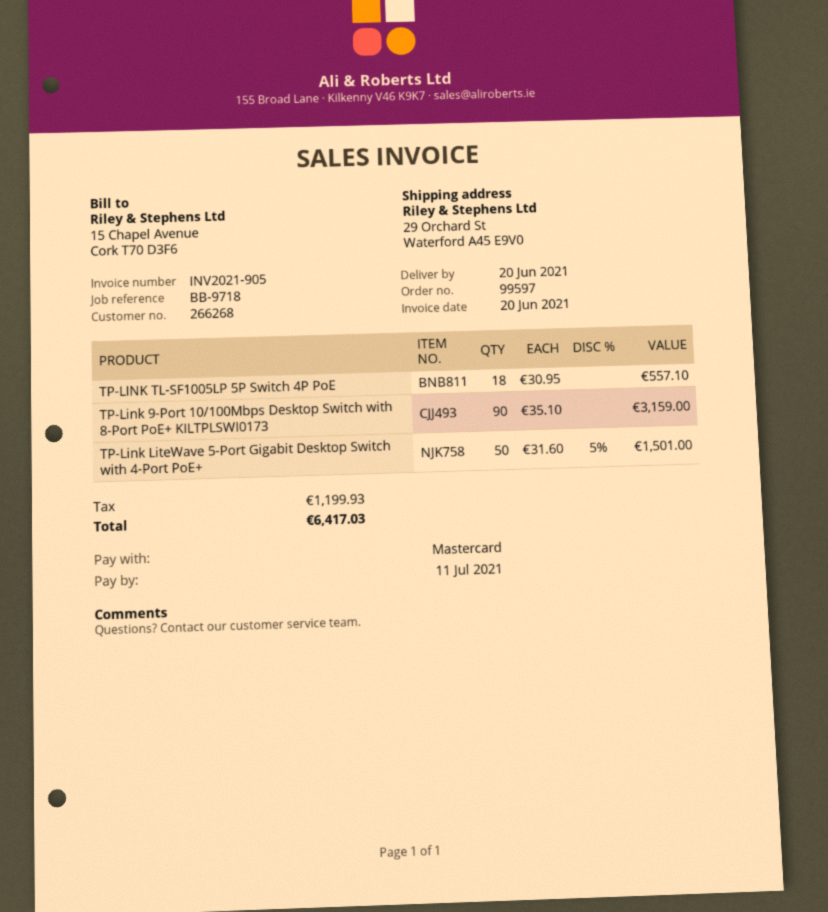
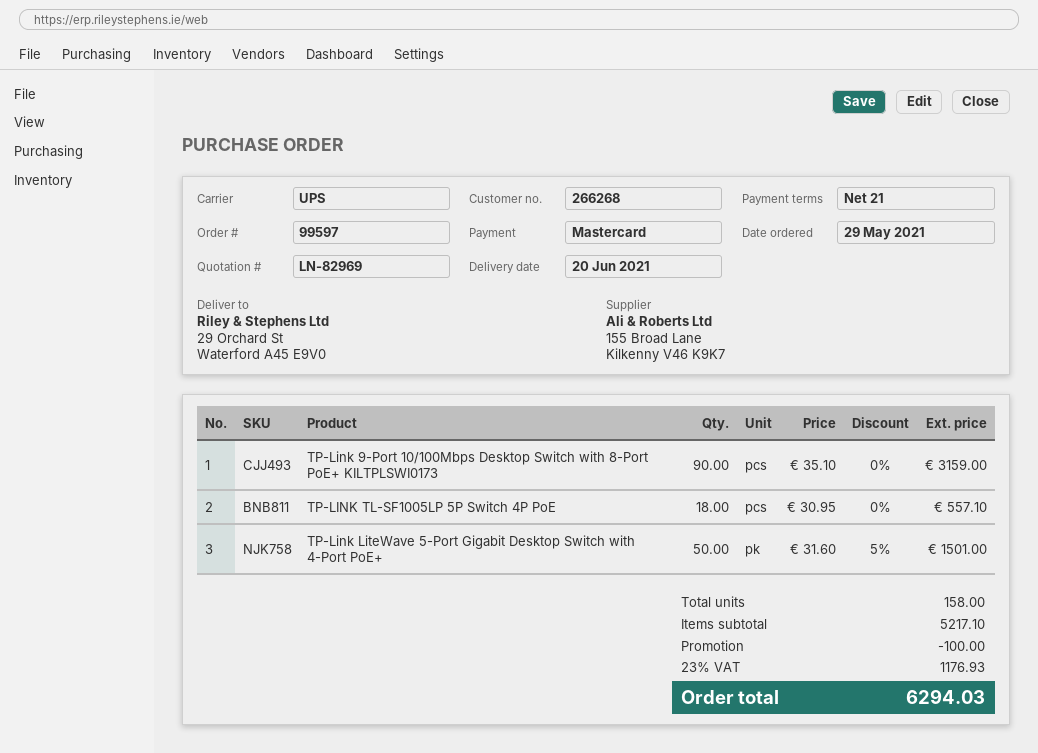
discount: none -> 100.00
tax: 1199.93 -> 1176.93
total: 6417.03 -> 6294.03

